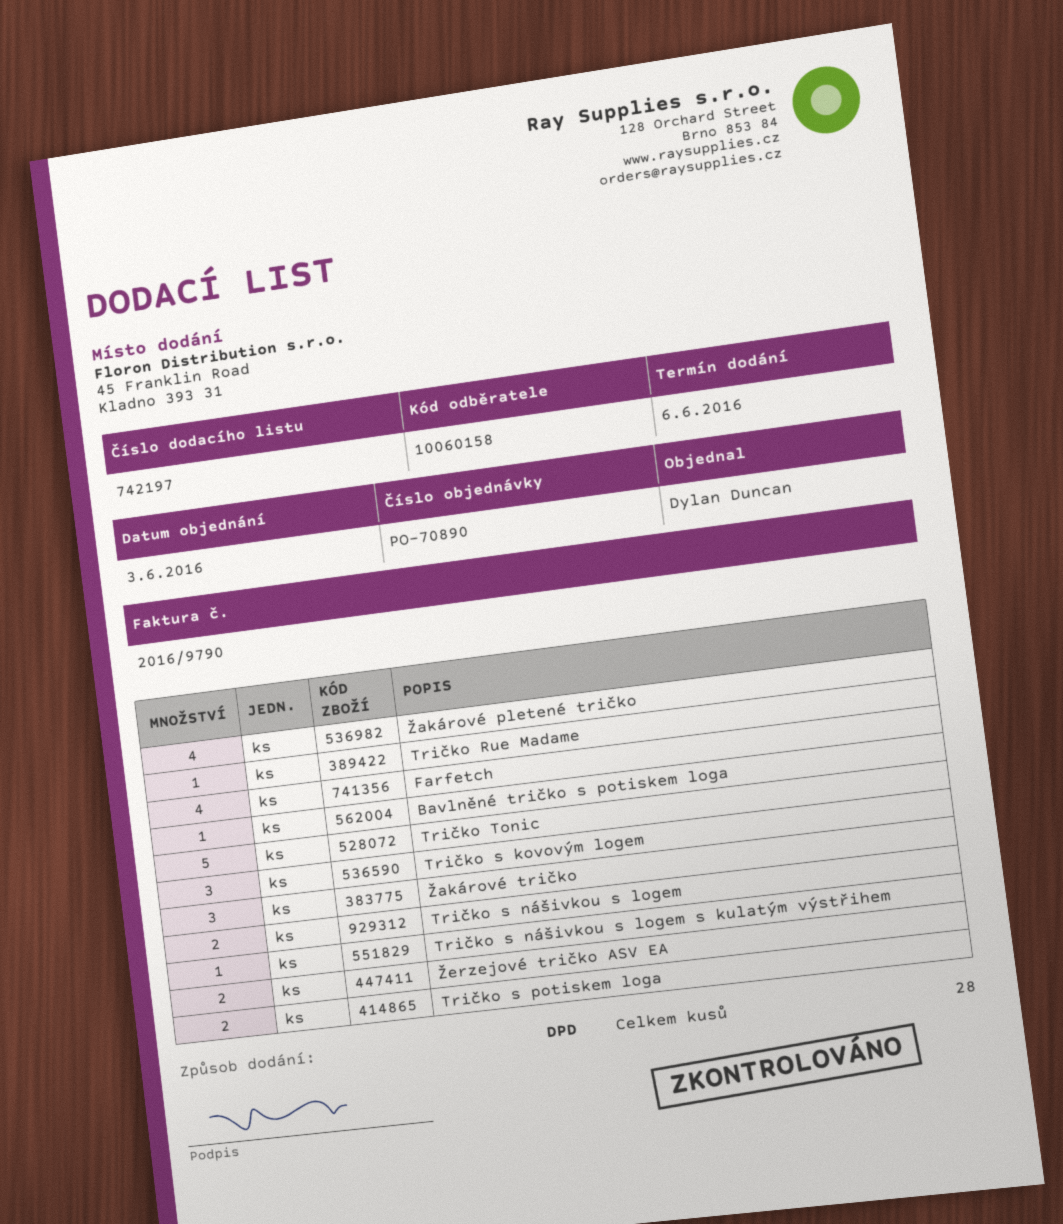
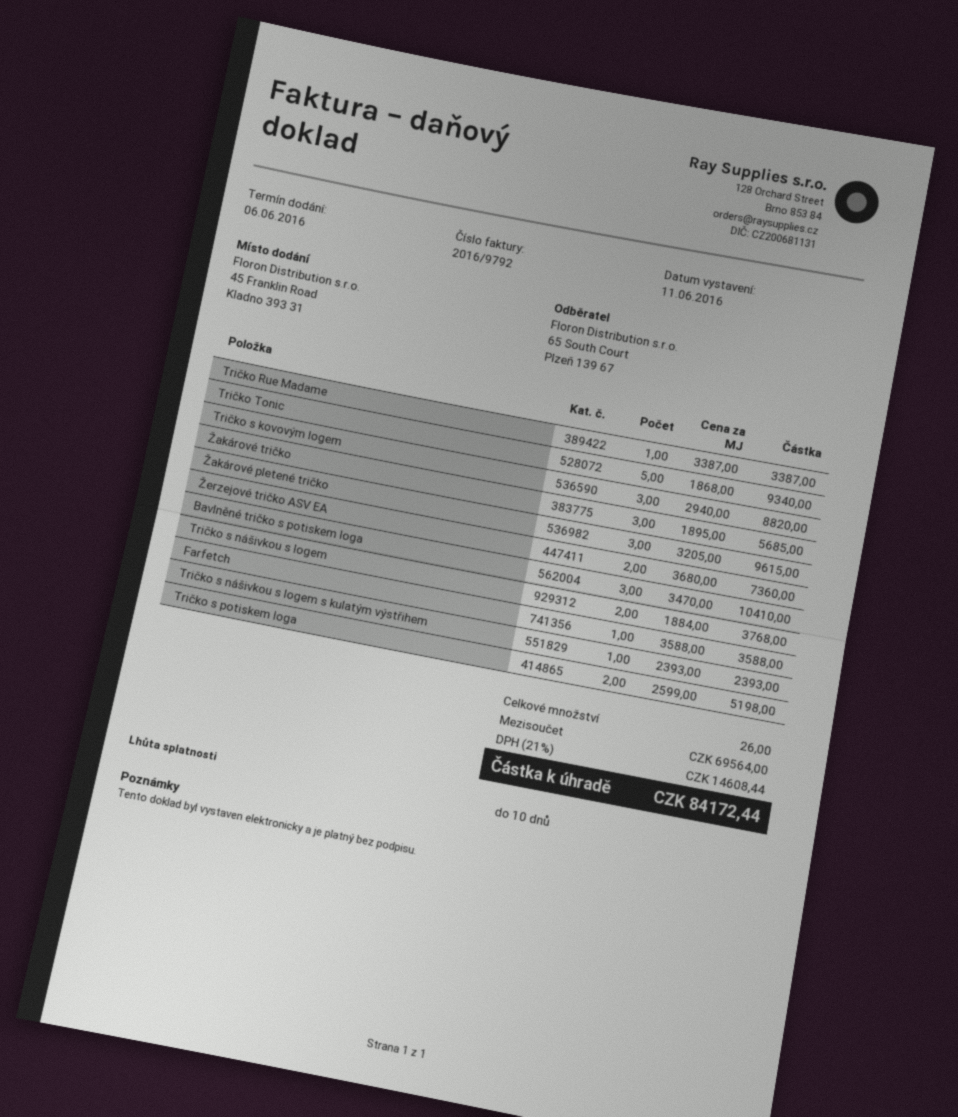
invoice number: 2016/9790 -> 2016/9792
Žakárové pletené tričko: 4 -> 3
Farfetch: 4 -> 1
Bavlněné tričko s potiskem loga: 1 -> 3
total quantity: 28 -> 26

